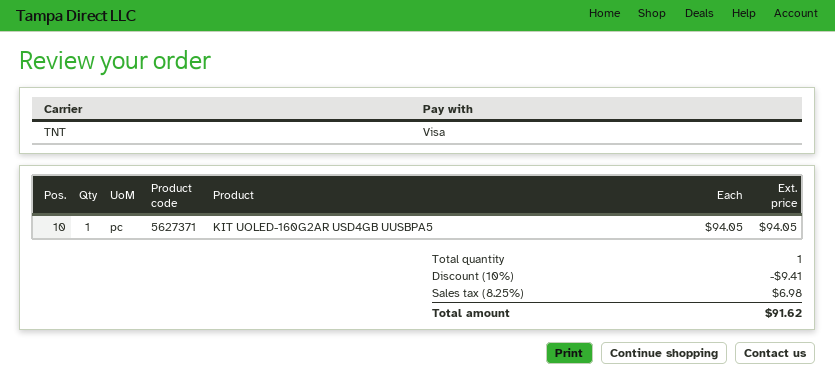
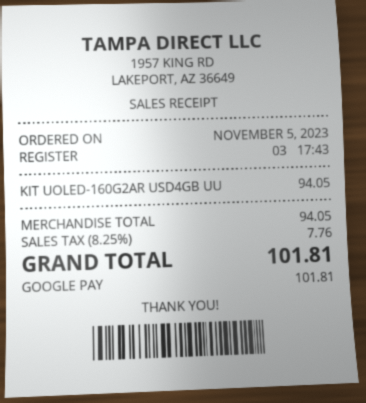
payment method: Visa -> Google Pay
discount: 10% = 9.41 -> none
tax: 8.25% = 6.98 -> 8.25% = 7.76
total: 91.62 -> 101.81

